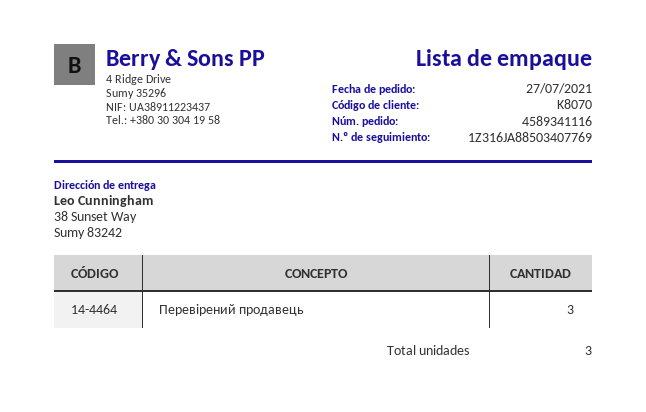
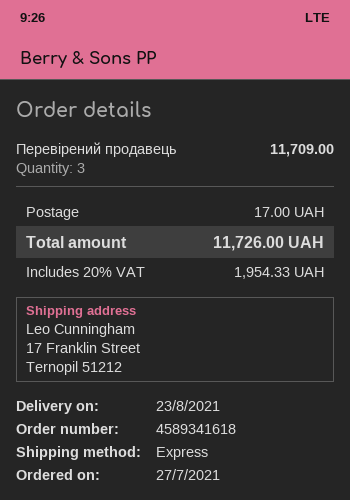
order number: 4589341116 -> 4589341618
ship to: 38 Sunset Way, Sumy 83242 -> 17 Franklin Street, Ternopil 51212

